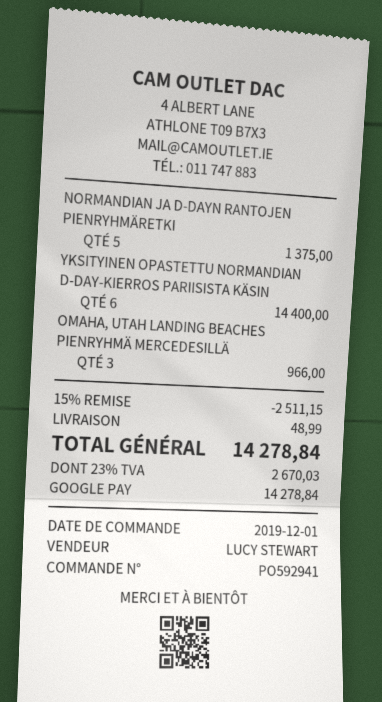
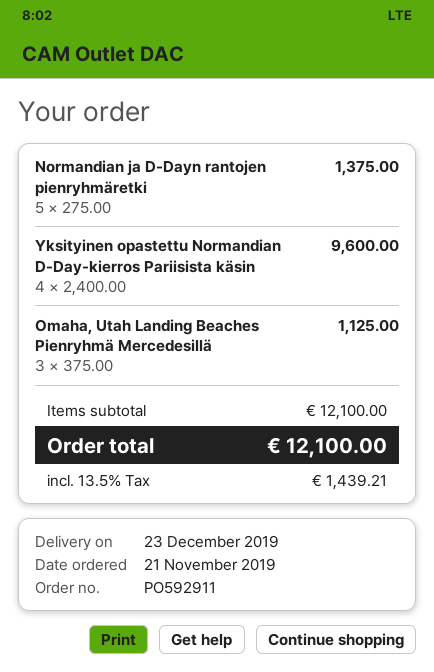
order number: PO592941 -> PO592911
order date: 2019-12-01 -> 2019-11-21
YKSITYINEN OPASTETTU NORMANDIAN D-DAY-KIERROS PARIISISTA KÄSIN: 6 for 14400.00 -> 4 for 9600.00
OMAHA, UTAH LANDING BEACHES PIENRYHMÄ MERCEDESILLÄ: 3 for 966.00 -> 3 for 1125.00
discount: 15% = 2511.15 -> none
shipping: 48.99 -> none
tax: 23% = 2670.03 -> 13.5% = 1439.21
total: 14278.84 -> 12100.00

